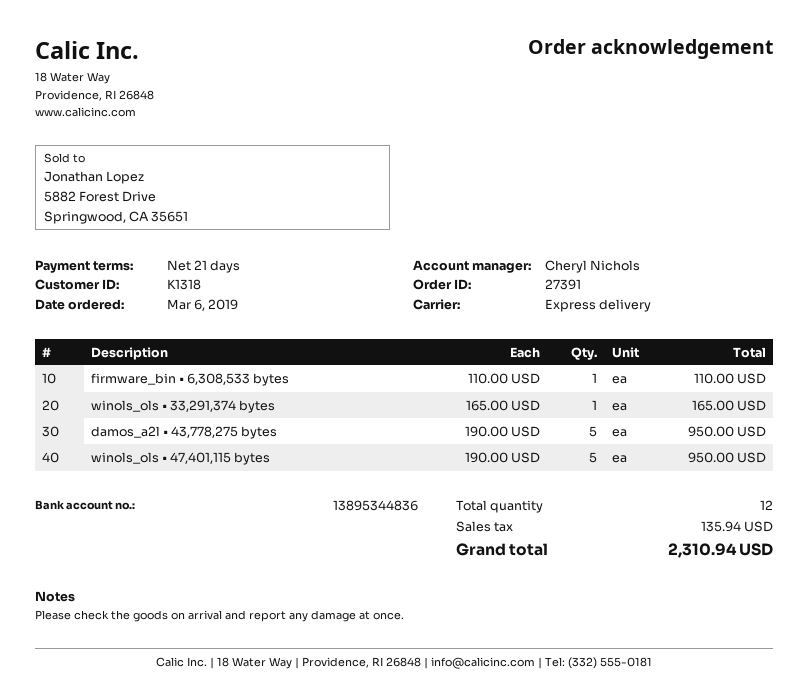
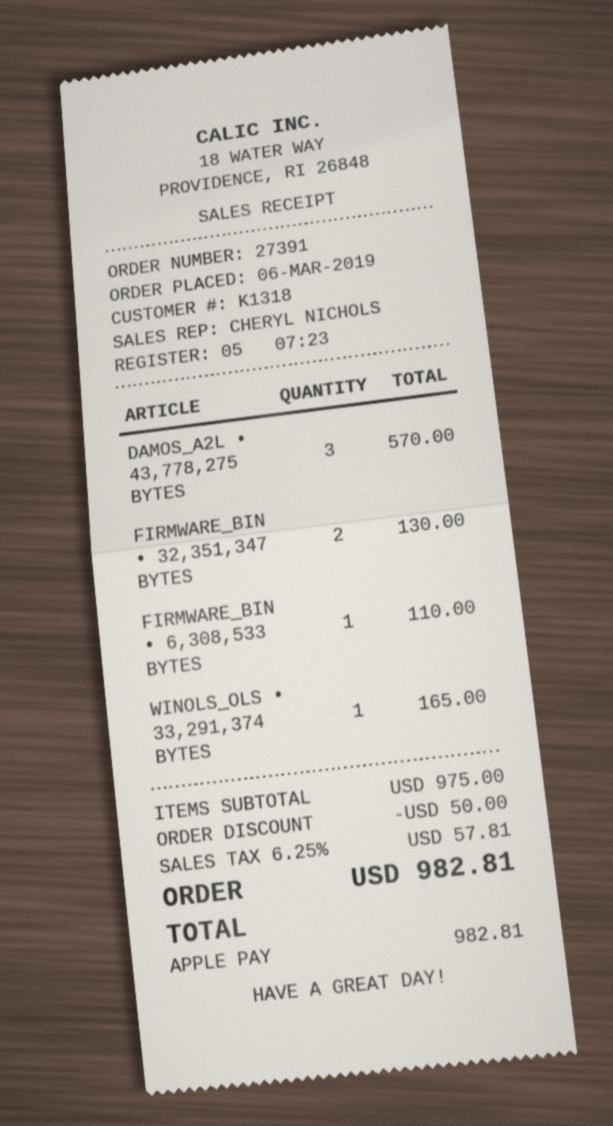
damos_a2l • 43,778,275 bytes: 5 for 950.00 -> 3 for 570.00
winols_ols • 47,401,115 bytes: 5 for 950.00 -> none
FIRMWARE_BIN • 32,351,347 BYTES: none -> 2 for 130.00
discount: none -> 50.00
tax: 135.94 -> 57.81
total: 2310.94 -> 982.81

